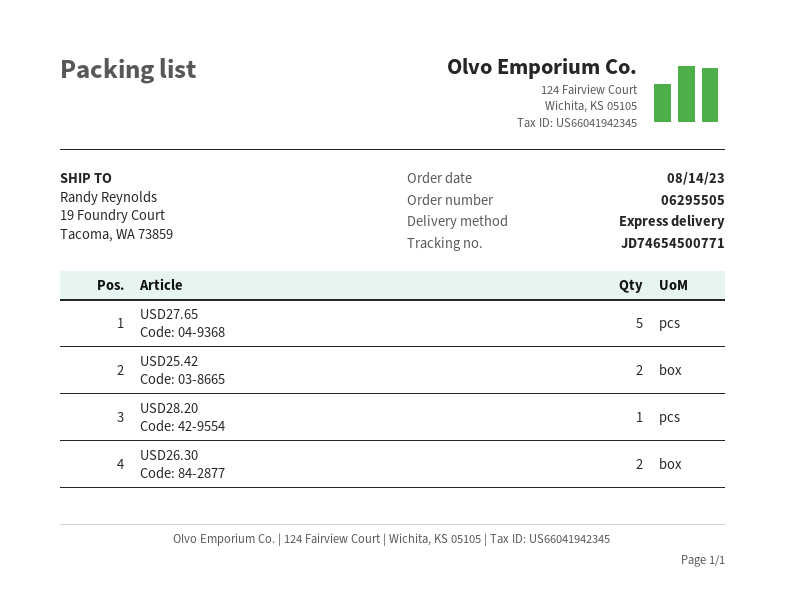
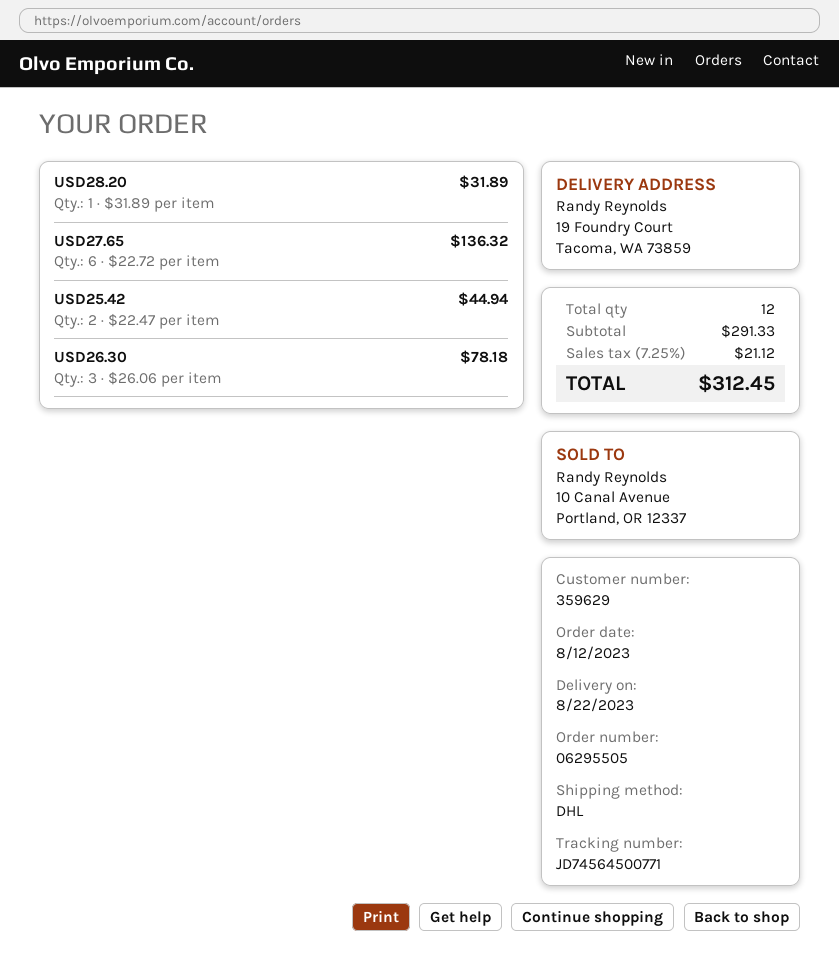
order date: 2023-08-14 -> 2023-08-12
shipping method: express -> DHL
tracking number: JD74654500771 -> JD74564500771
USD27.65: 5 -> 6
USD26.30: 2 -> 3

